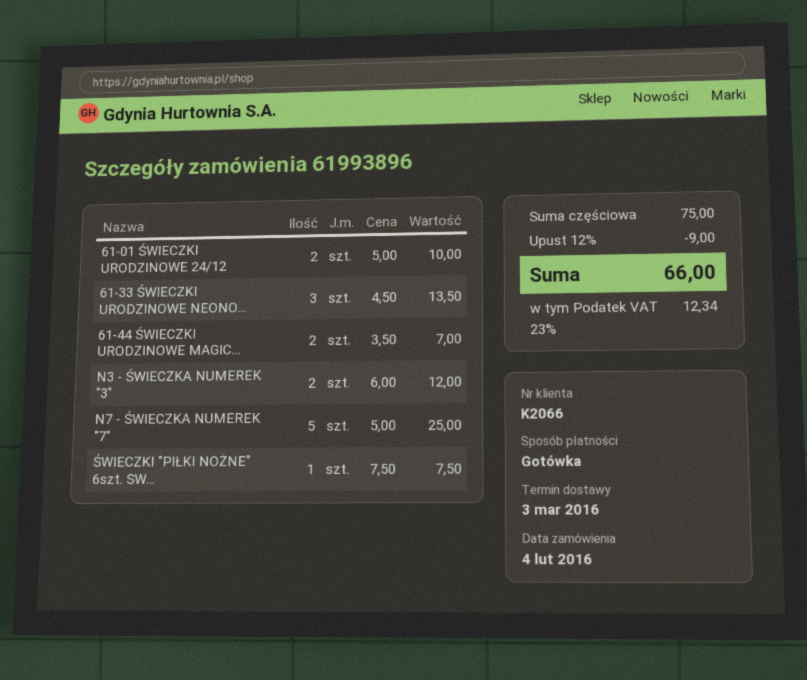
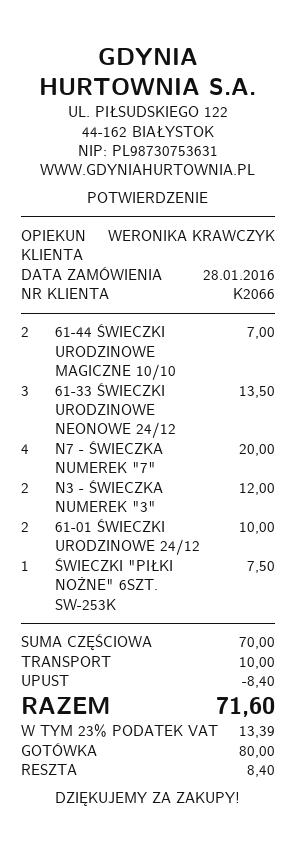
order date: 2016-02-04 -> 2016-01-28
N7 - ŚWIECZKA NUMEREK "7": 5 for 25.00 -> 4 for 20.00
subtotal: 75.00 -> 70.00
discount: 9.00 -> 8.40
shipping: none -> 10.00
tax: 23% = 12.34 -> 23% = 13.39
total: 66.00 -> 71.60

